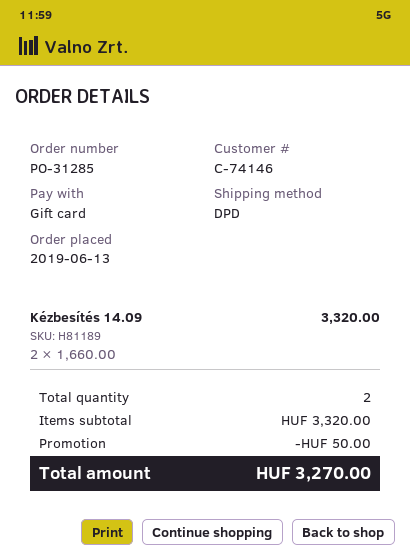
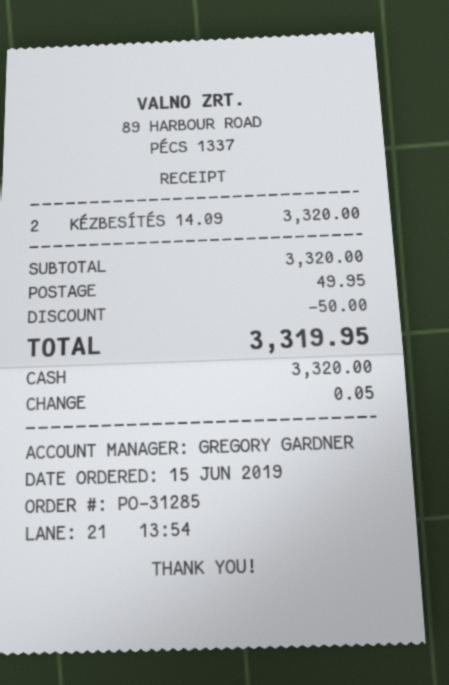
order date: 2019-06-13 -> 2019-06-15
payment method: gift card -> cash
shipping: none -> 49.95
total: 3270.00 -> 3319.95

